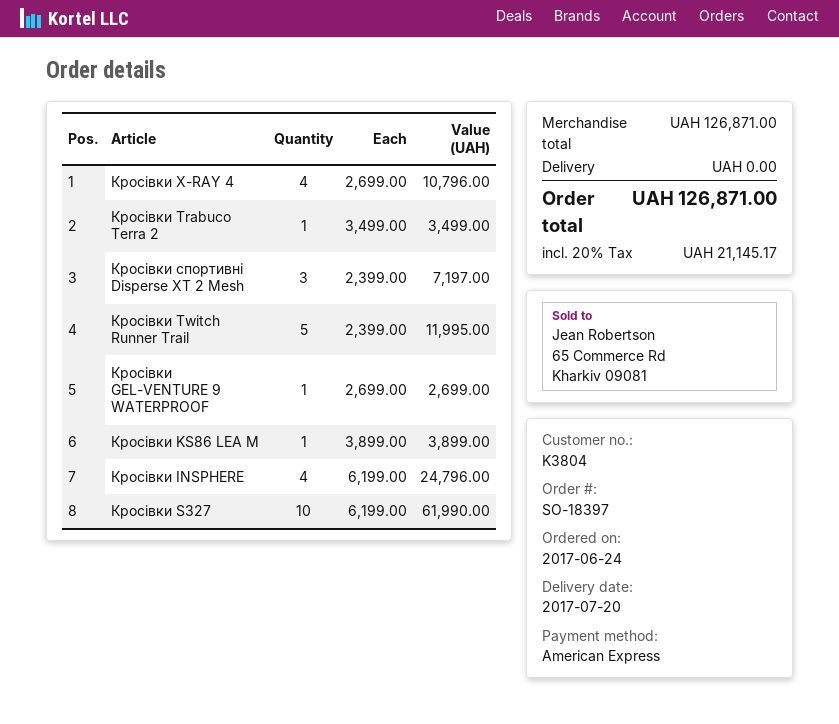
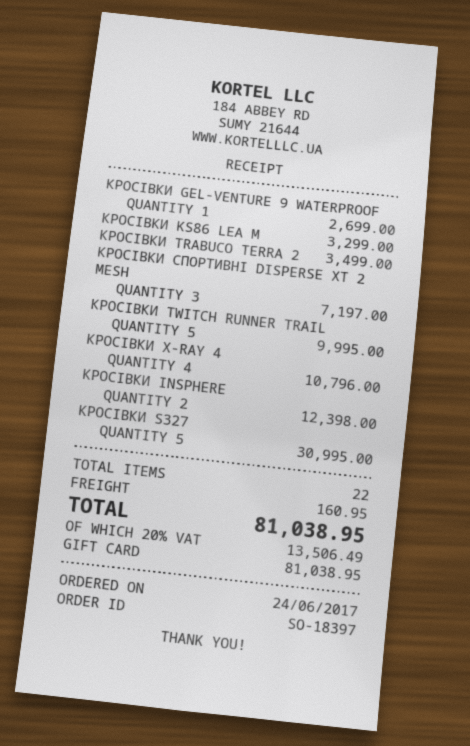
payment method: American Express -> gift card
Кросівки Twitch Runner Trail: 5 for 11995.00 -> 5 for 9995.00
Кросівки KS86 LEA M: 1 for 3899.00 -> 1 for 3299.00
Кросівки INSPHERE: 4 for 24796.00 -> 2 for 12398.00
Кросівки S327: 10 for 61990.00 -> 5 for 30995.00
shipping: 0.00 -> 160.95
tax: 20% = 21145.17 -> 20% = 13506.49
total: 126871.00 -> 81038.95

